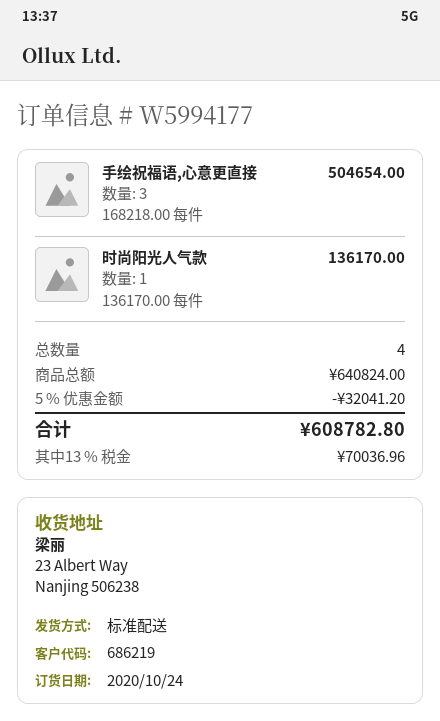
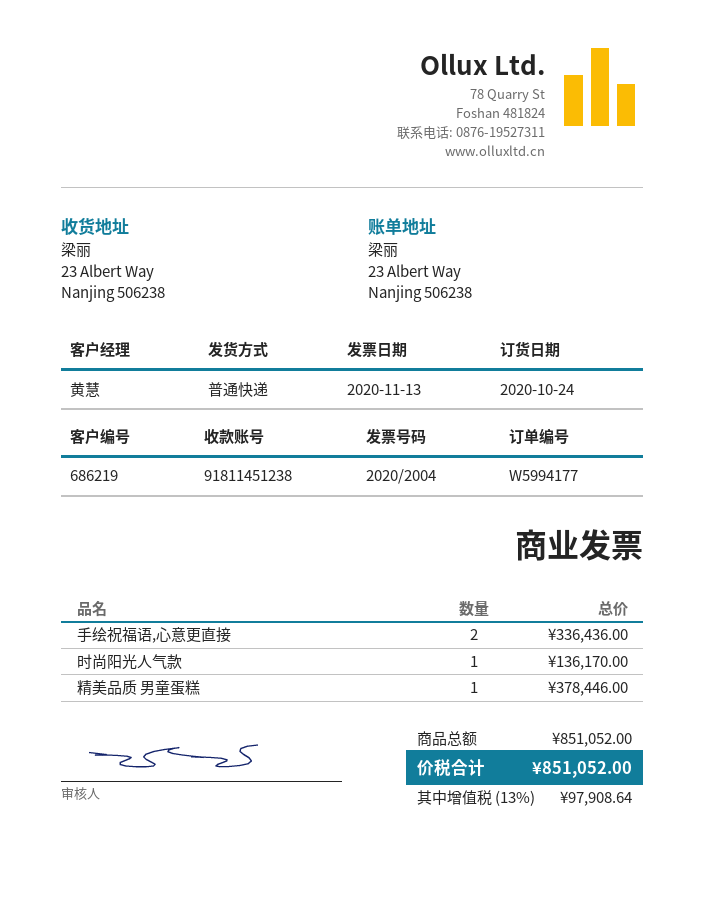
手绘祝福语,心意更直接: 3 for 504654.00 -> 2 for 336436.00
精美品质 男童蛋糕: none -> 1 for 378446.00
subtotal: 640824.00 -> 851052.00
discount: 5% = 32041.20 -> none
tax: 13% = 70036.96 -> 13% = 97908.64
total: 608782.80 -> 851052.00

